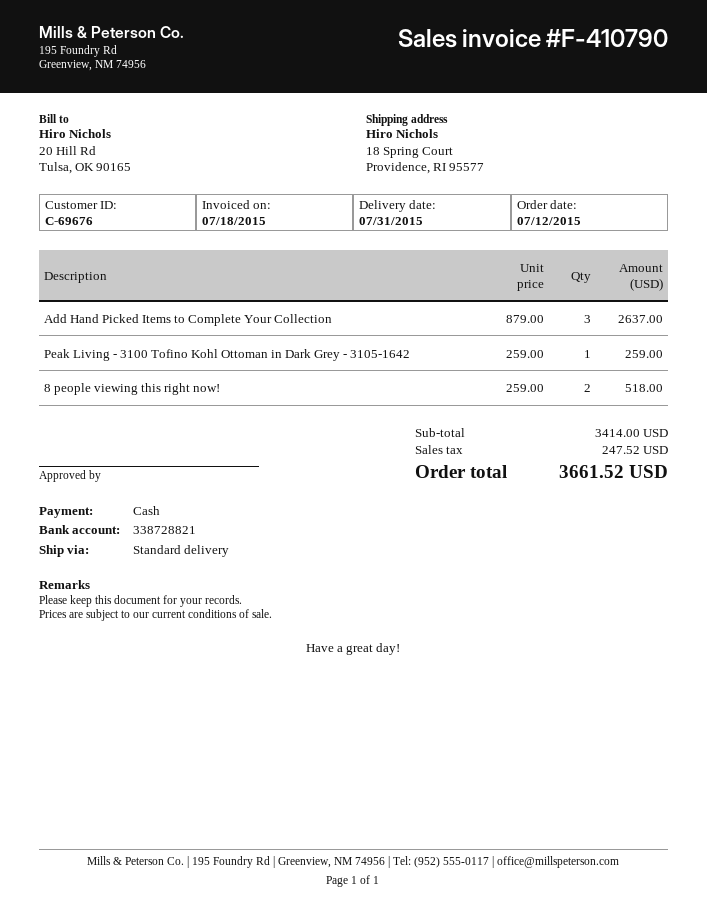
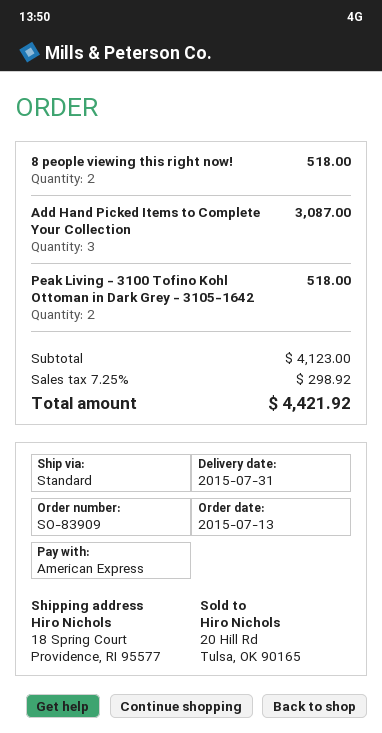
order date: 2015-07-12 -> 2015-07-13
payment method: cash -> American Express
Add Hand Picked Items to Complete Your Collection: 3 for 2637.00 -> 3 for 3087.00
Peak Living - 3100 Tofino Kohl Ottoman in Dark Grey - 3105-1642: 1 for 259.00 -> 2 for 518.00
subtotal: 3414.00 -> 4123.00
tax: 247.52 -> 298.92
total: 3661.52 -> 4421.92

